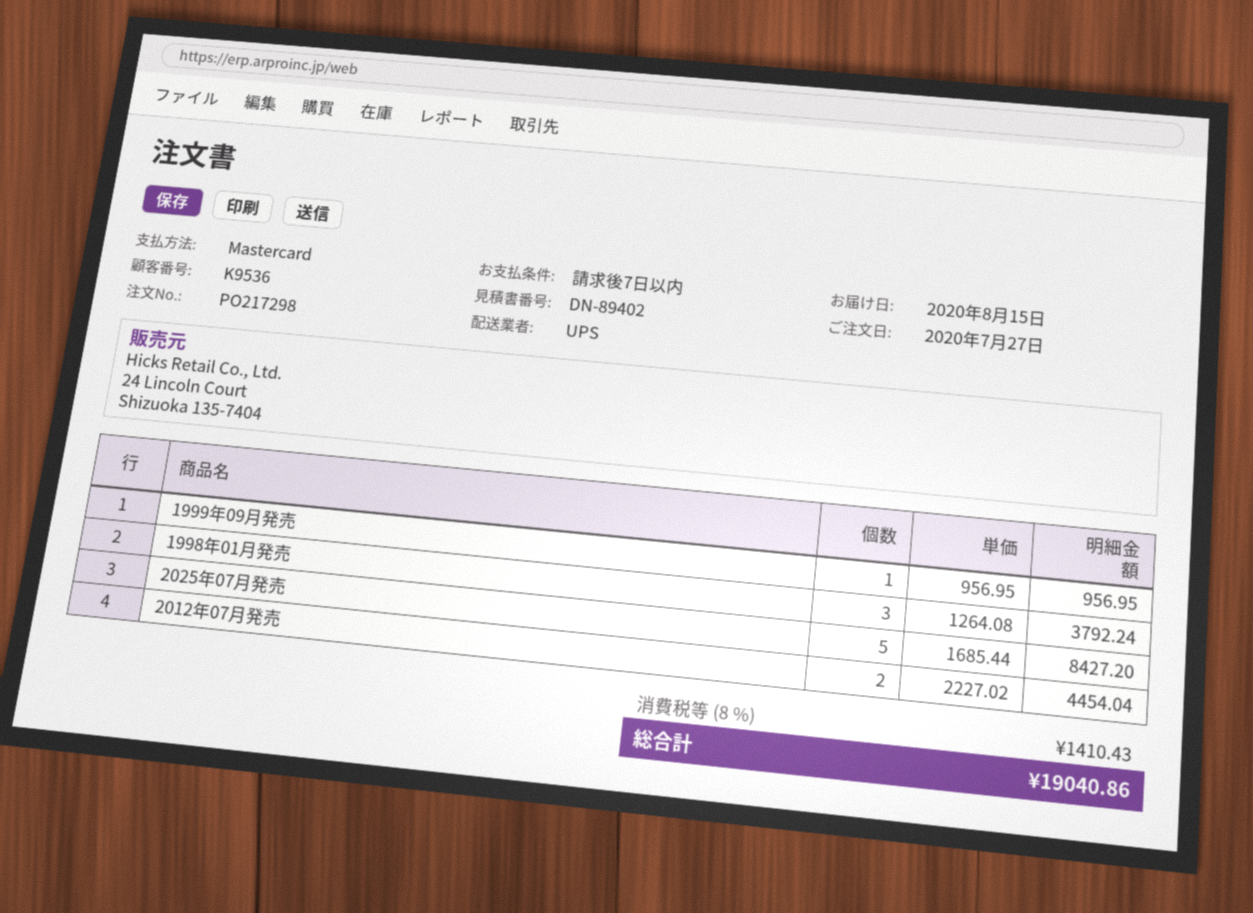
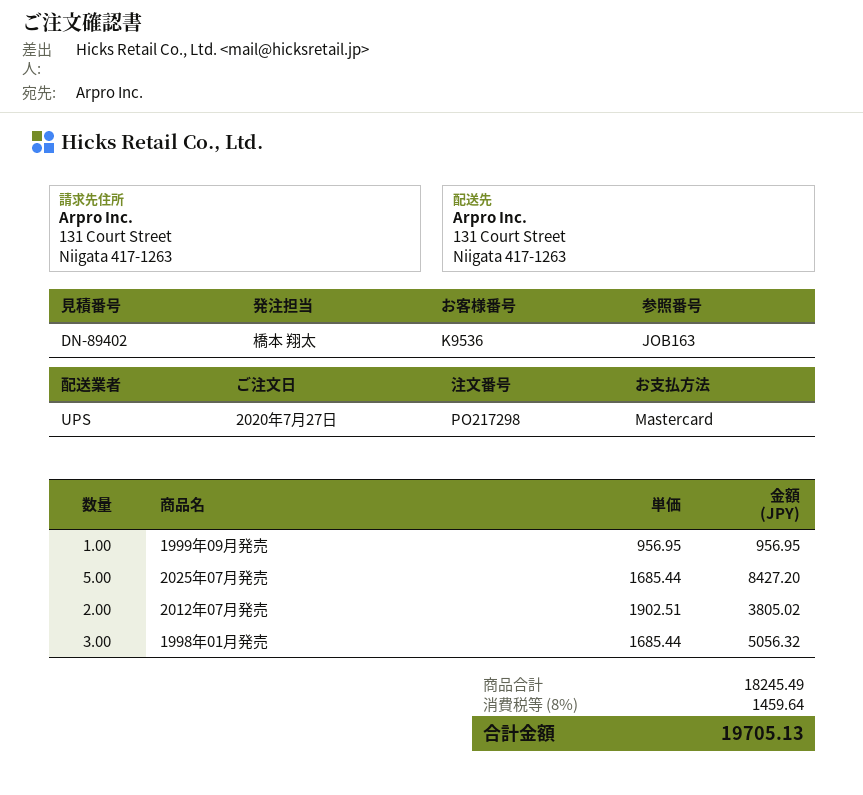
1998年01月発売: 3 x 1264.08 = 3792.24 -> 3 x 1685.44 = 5056.32
2012年07月発売: 2 x 2227.02 = 4454.04 -> 2 x 1902.51 = 3805.02
tax: 8% = 1410.43 -> 8% = 1459.64
total: 19040.86 -> 19705.13

